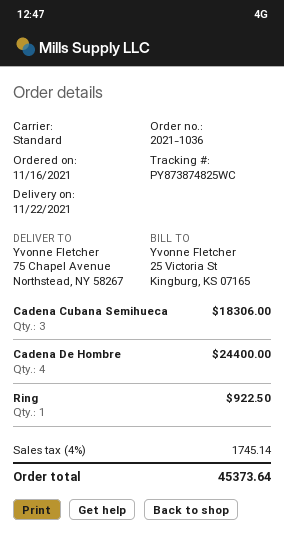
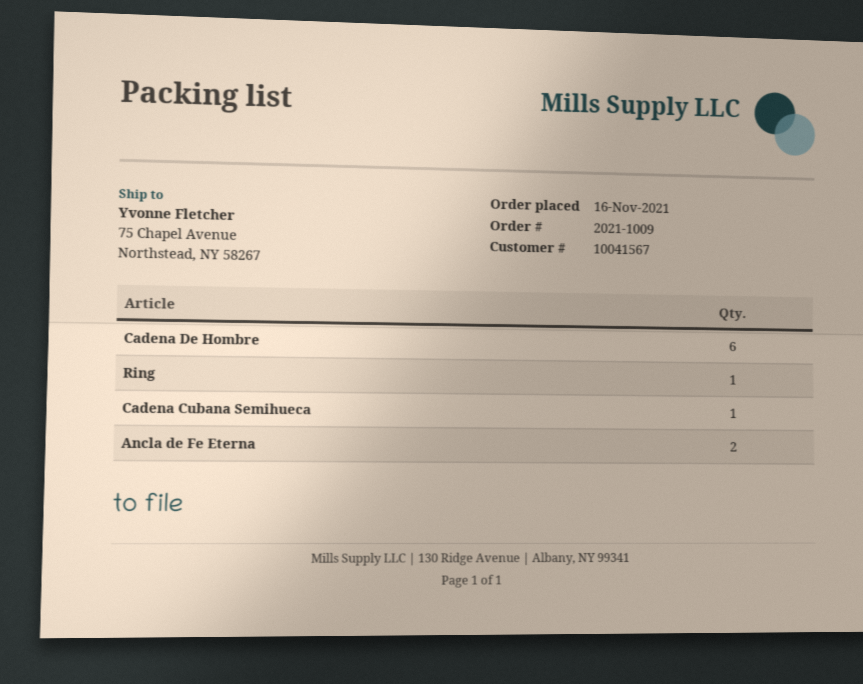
order number: 2021-1036 -> 2021-1009
Cadena Cubana Semihueca: 3 -> 1
Cadena De Hombre: 4 -> 6
Ancla de Fe Eterna: none -> 2

